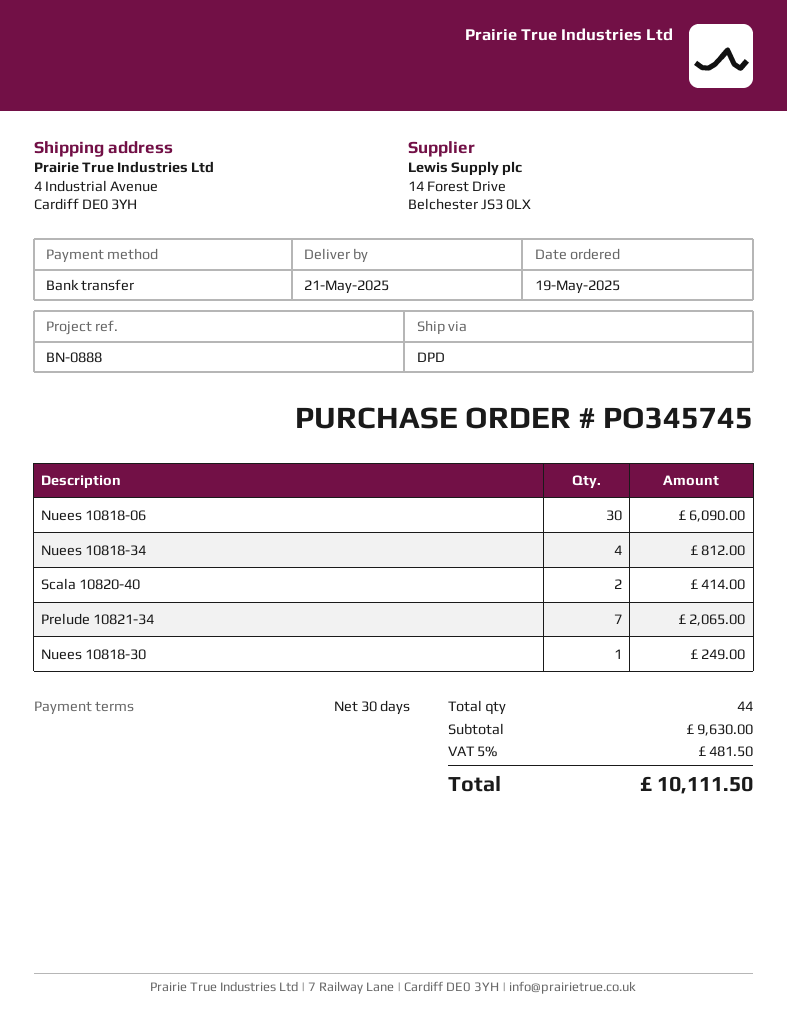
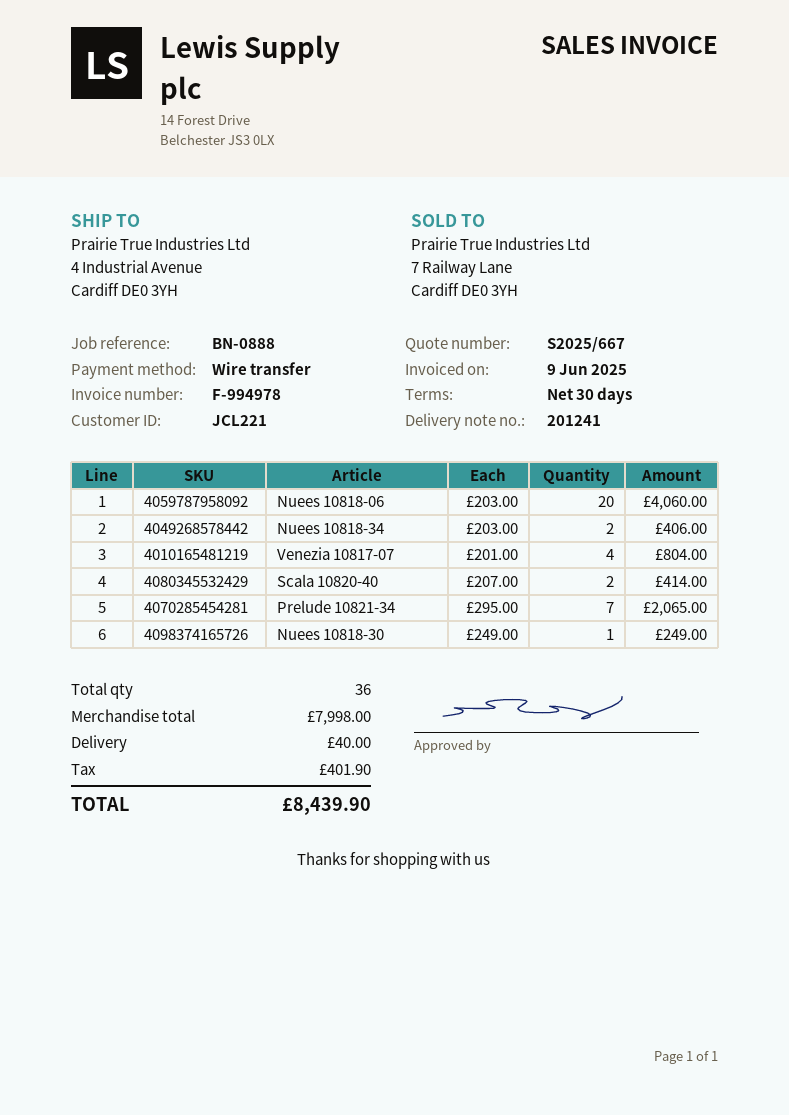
Nuees 10818-06: 30 for 6090.00 -> 20 for 4060.00
Nuees 10818-34: 4 for 812.00 -> 2 for 406.00
Venezia 10817-07: none -> 4 for 804.00
total quantity: 44 -> 36
subtotal: 9630.00 -> 7998.00
shipping: none -> 40.00
tax: 481.50 -> 401.90
total: 10111.50 -> 8439.90

